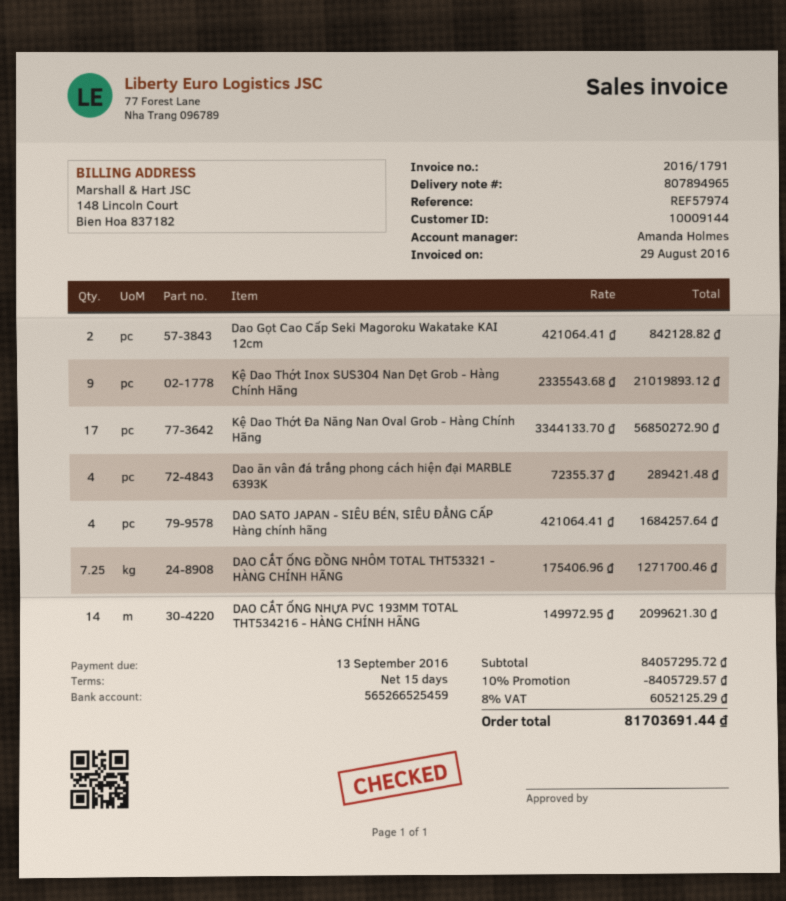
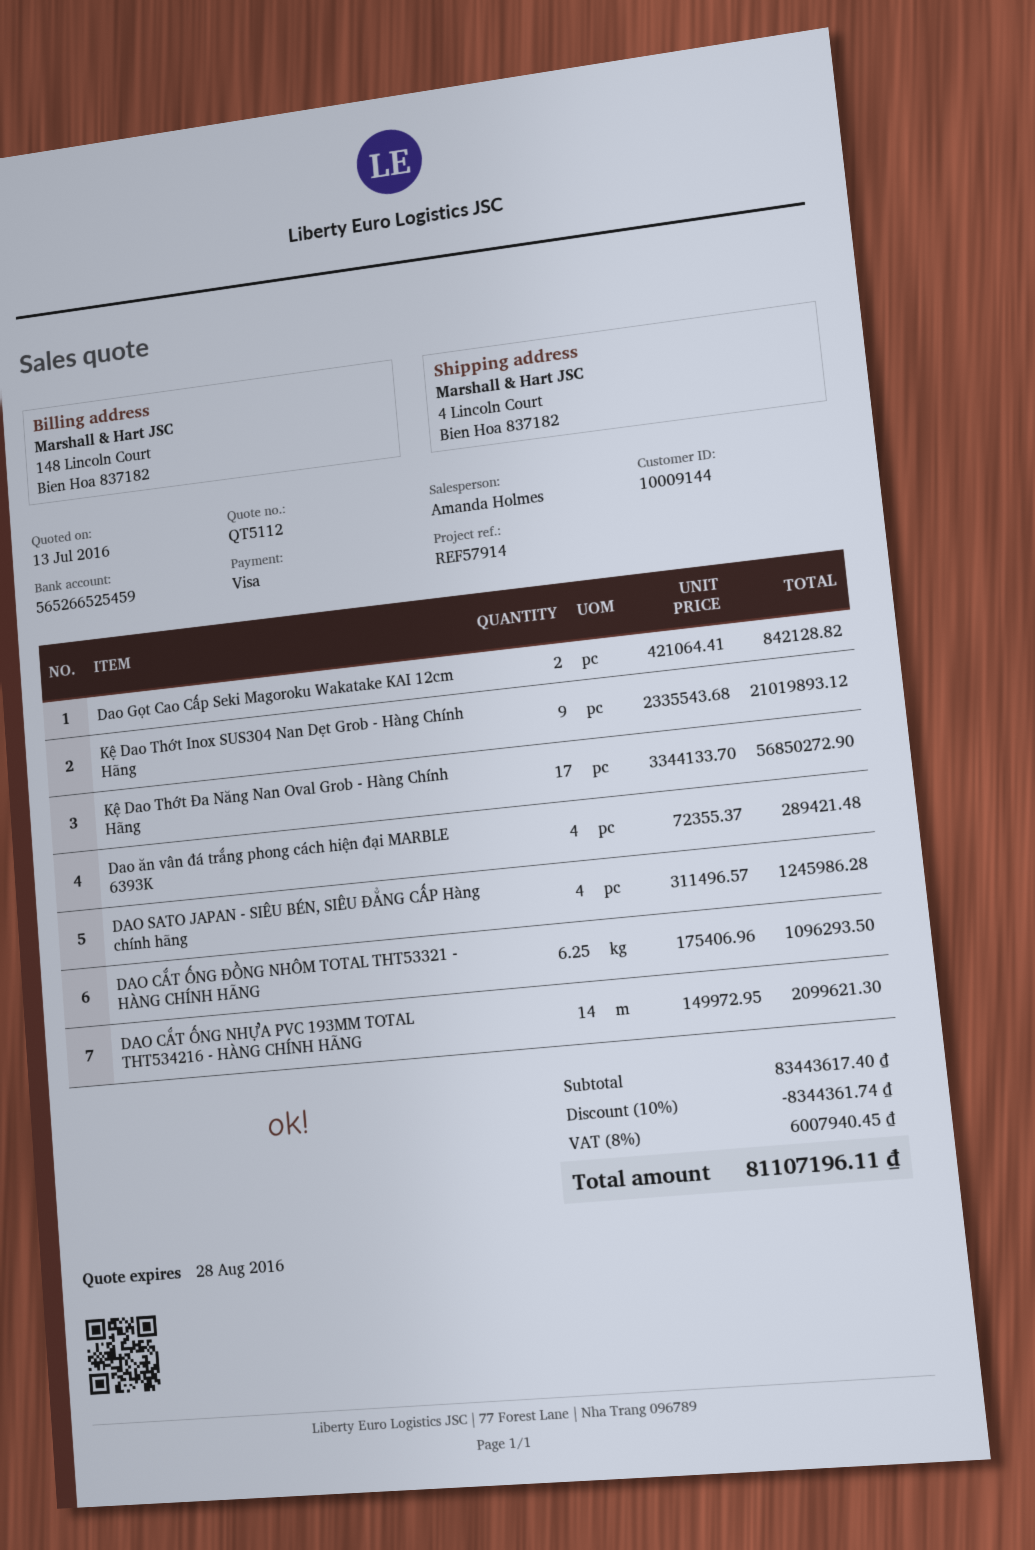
reference: REF57974 -> REF57914
DAO SATO JAPAN - SIÊU BÉN, SIÊU ĐẲNG CẤP Hàng chính hãng: 4 x 421064.41 = 1684257.64 -> 4 x 311496.57 = 1245986.28
DAO CẮT ỐNG ĐỒNG NHÔM TOTAL THT53321 - HÀNG CHÍNH HÃNG: 7.25 x 175406.96 = 1271700.46 -> 6.25 x 175406.96 = 1096293.50
subtotal: 84057295.72 -> 83443617.40
discount: 10% = 8405729.57 -> 10% = 8344361.74
tax: 8% = 6052125.29 -> 8% = 6007940.45
total: 81703691.44 -> 81107196.11

